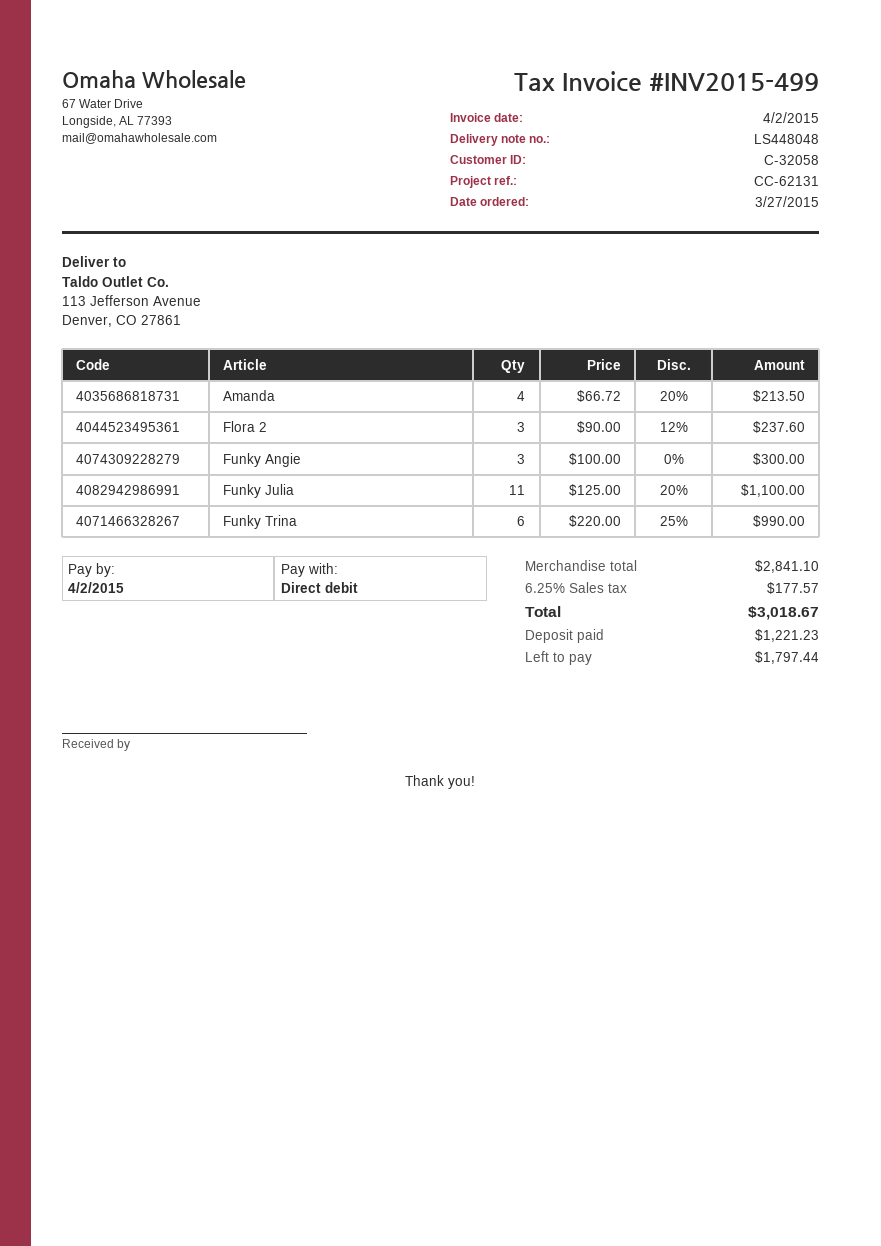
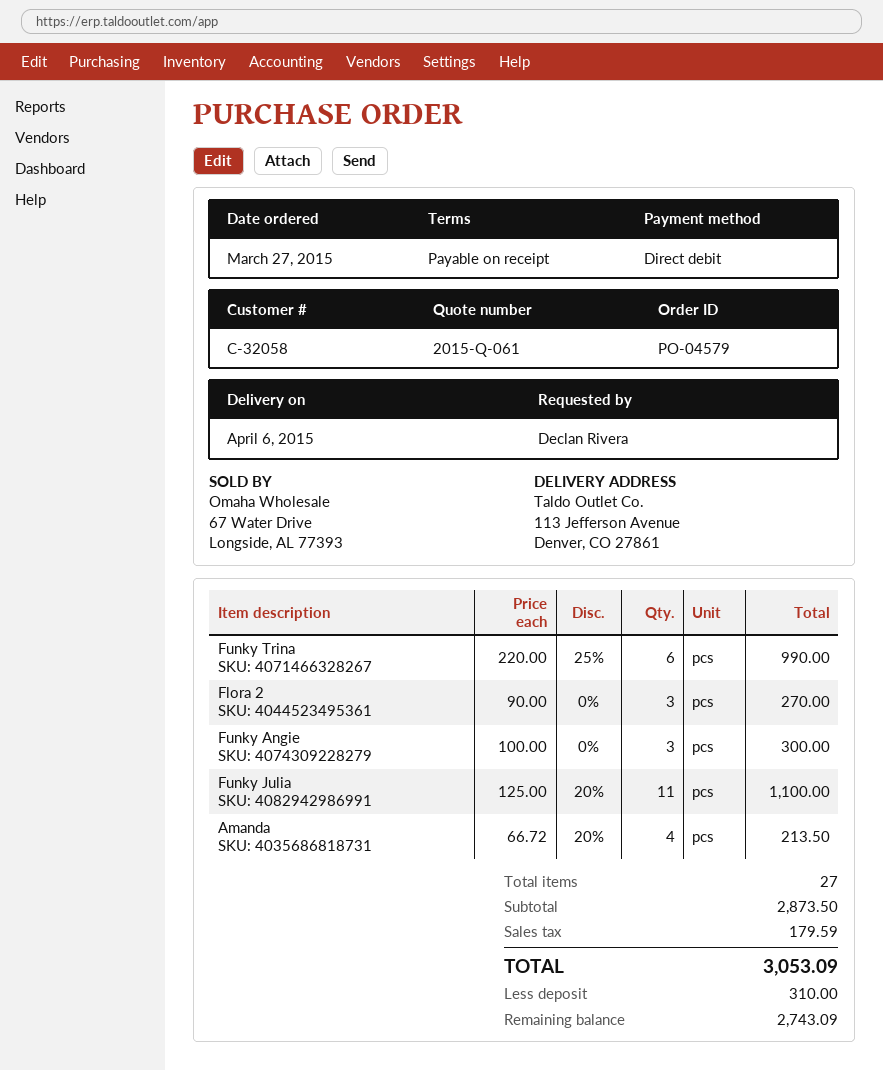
Flora 2: 3 x 90.00 - 12% = 237.60 -> 3 x 90.00 = 270.00
subtotal: 2841.10 -> 2873.50
tax: 177.57 -> 179.59
total: 3018.67 -> 3053.09
deposit: 1221.23 -> 310.00
balance: 1797.44 -> 2743.09

